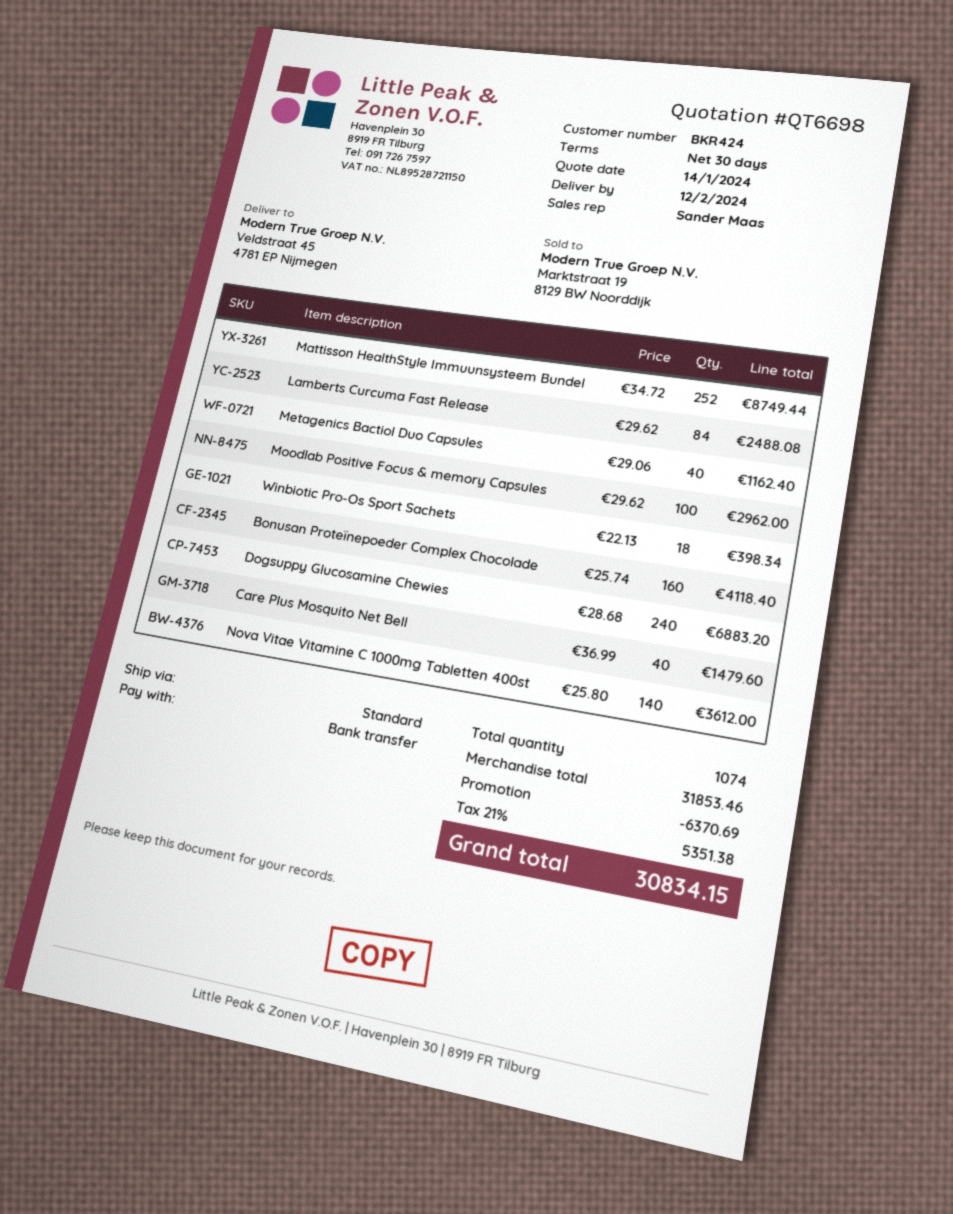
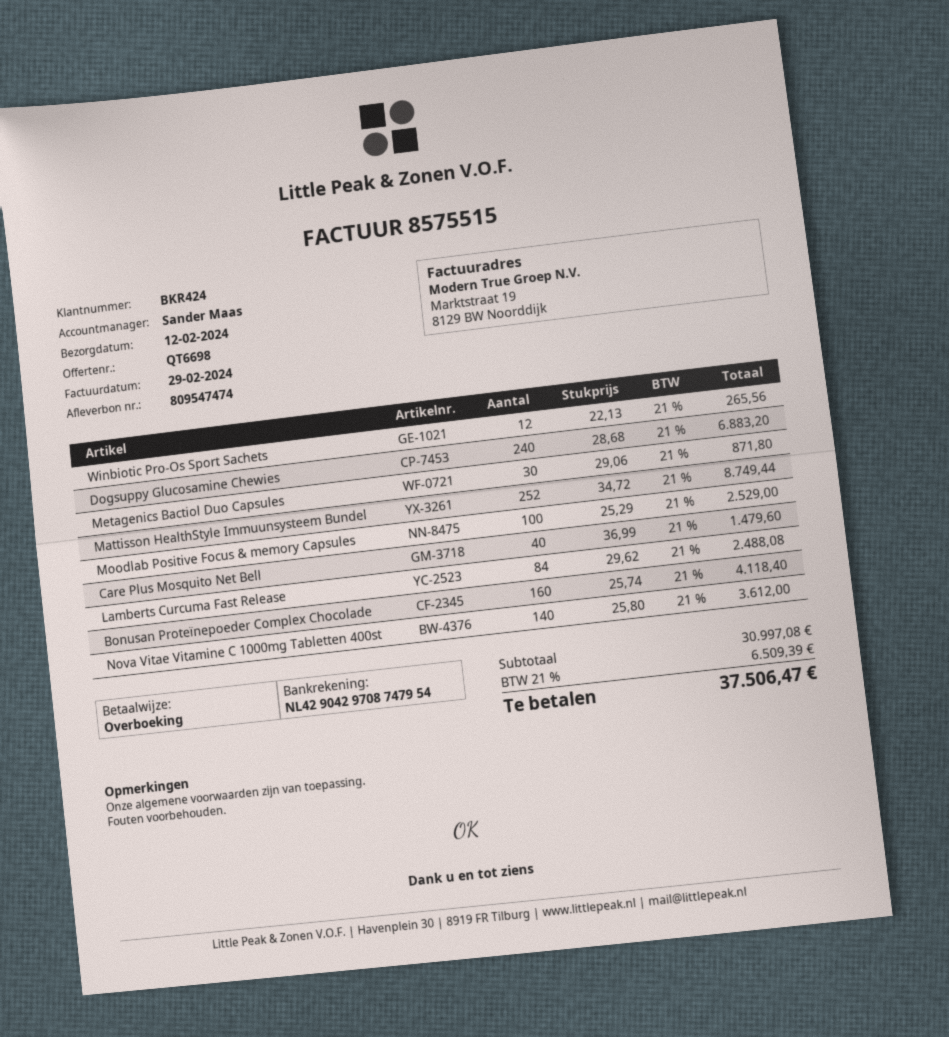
Metagenics Bactiol Duo Capsules: 40 x 29.06 = 1162.40 -> 30 x 29.06 = 871.80
Moodlab Positive Focus & memory Capsules: 100 x 29.62 = 2962.00 -> 100 x 25.29 = 2529.00
Winbiotic Pro-Os Sport Sachets: 18 x 22.13 = 398.34 -> 12 x 22.13 = 265.56
subtotal: 31853.46 -> 30997.08
discount: 6370.69 -> none
tax: 21% = 5351.38 -> 21% = 6509.39
total: 30834.15 -> 37506.47

